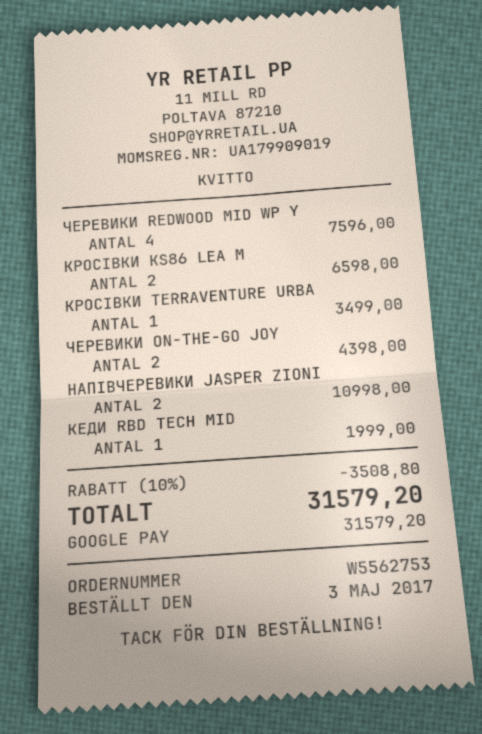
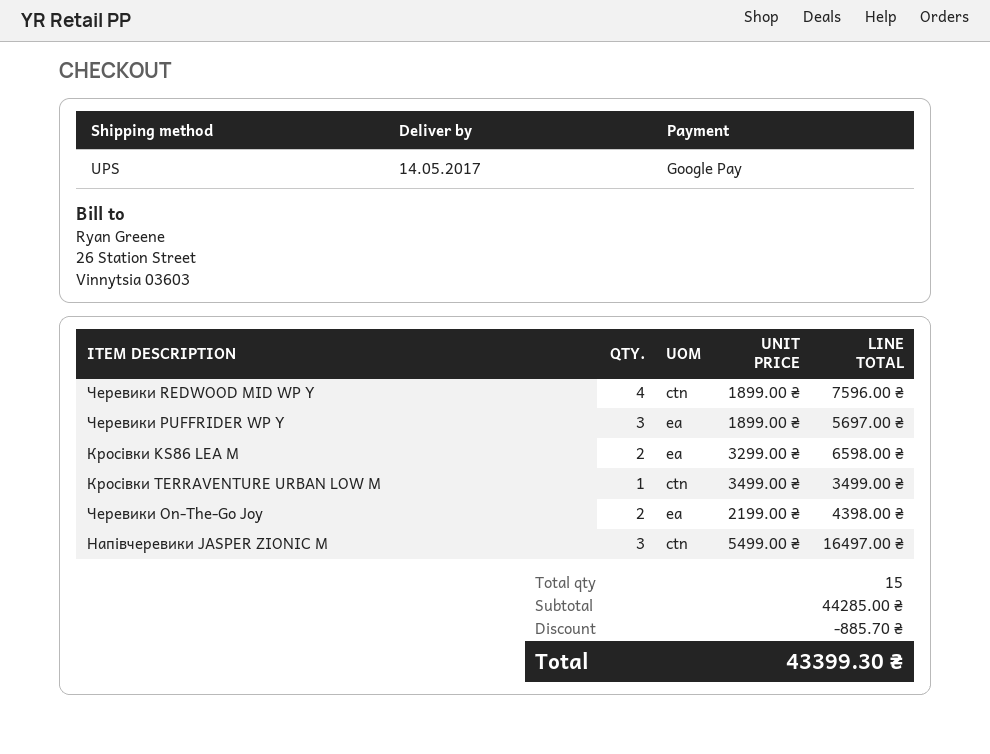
НАПІВЧЕРЕВИКИ JASPER ZIONI: 2 for 10998.00 -> 3 for 16497.00
КЕДИ RBD TECH MID: 1 for 1999.00 -> none
Черевики PUFFRIDER WP Y: none -> 3 for 5697.00
discount: 3508.80 -> 885.70
total: 31579.20 -> 43399.30

